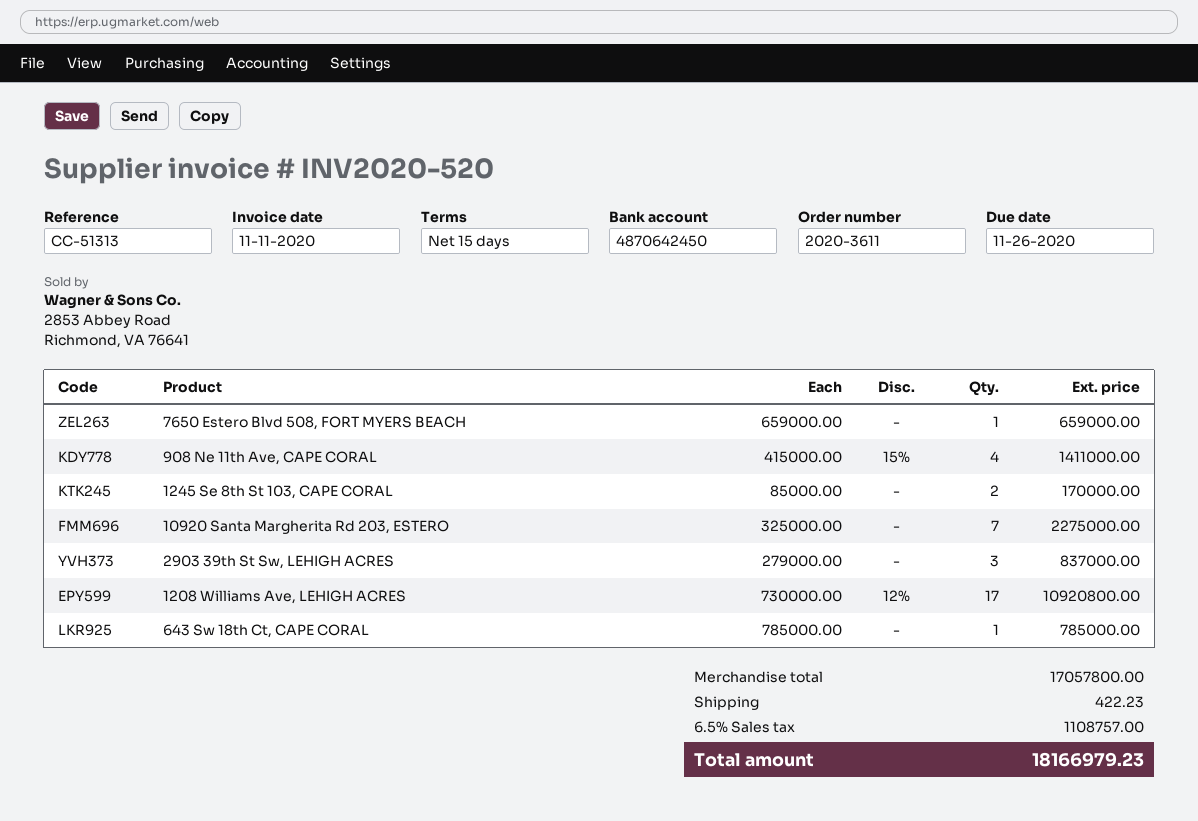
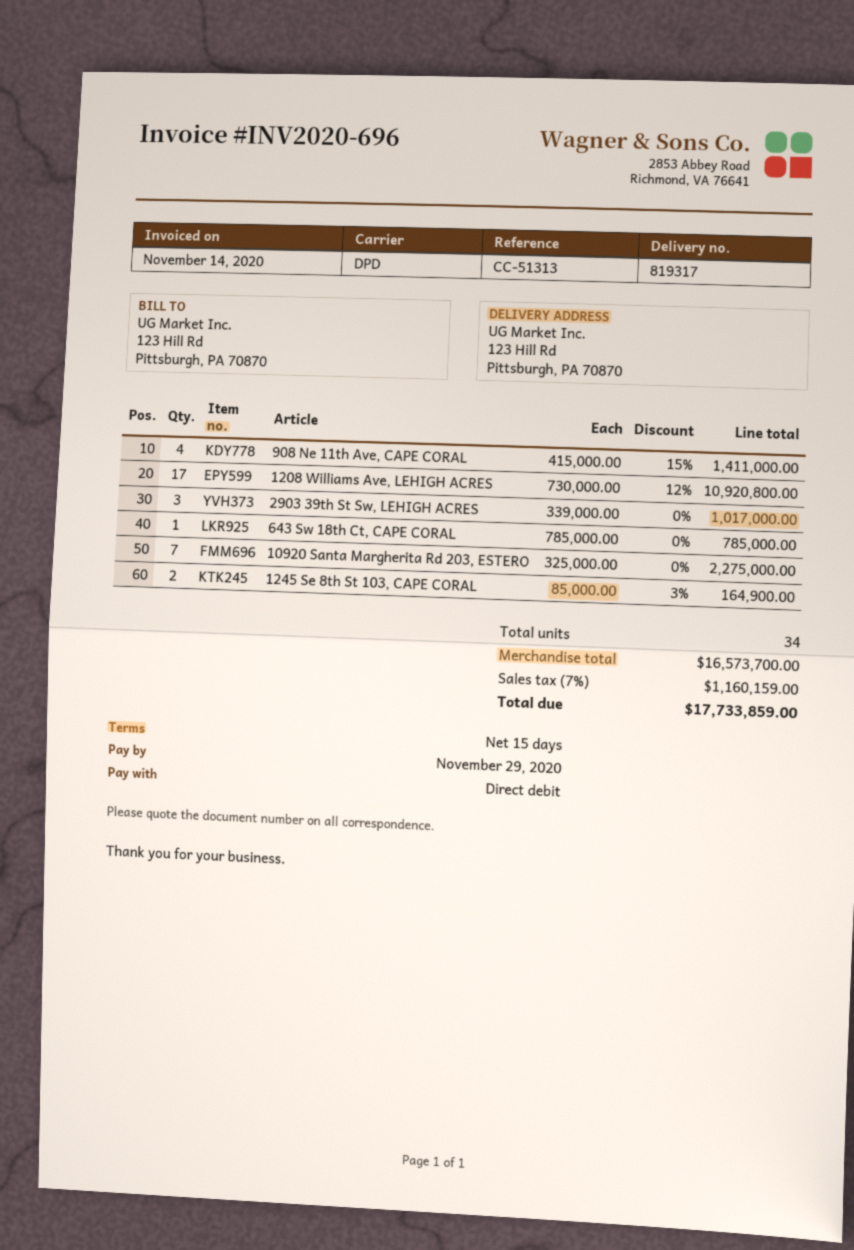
invoice number: INV2020-520 -> INV2020-696
invoice date: 2020-11-11 -> 2020-11-14
due date: 2020-11-26 -> 2020-11-29
7650 Estero Blvd 508, FORT MYERS BEACH: 1 x 659000.00 = 659000.00 -> none
1245 Se 8th St 103, CAPE CORAL: 2 x 85000.00 = 170000.00 -> 2 x 85000.00 - 3% = 164900.00
2903 39th St Sw, LEHIGH ACRES: 3 x 279000.00 = 837000.00 -> 3 x 339000.00 = 1017000.00
subtotal: 17057800.00 -> 16573700.00
shipping: 422.23 -> none
tax: 6.5% = 1108757.00 -> 7% = 1160159.00
total: 18166979.23 -> 17733859.00

